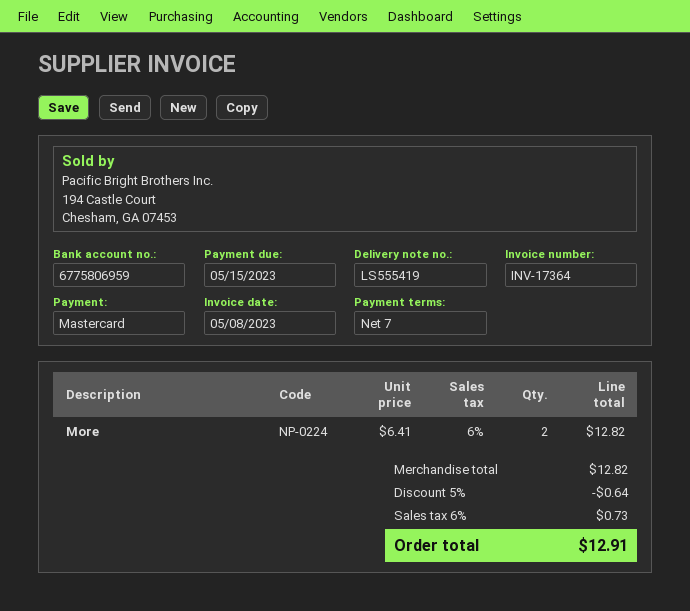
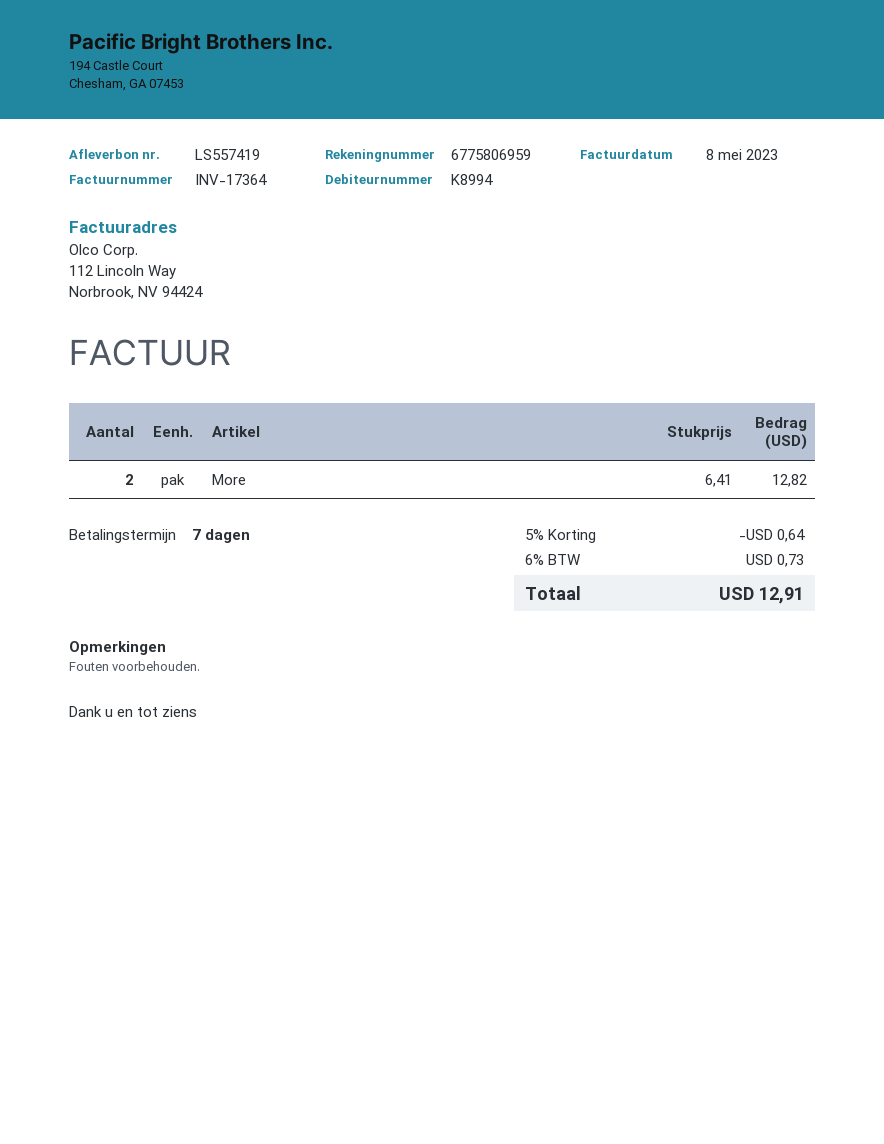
delivery note number: LS555419 -> LS557419

